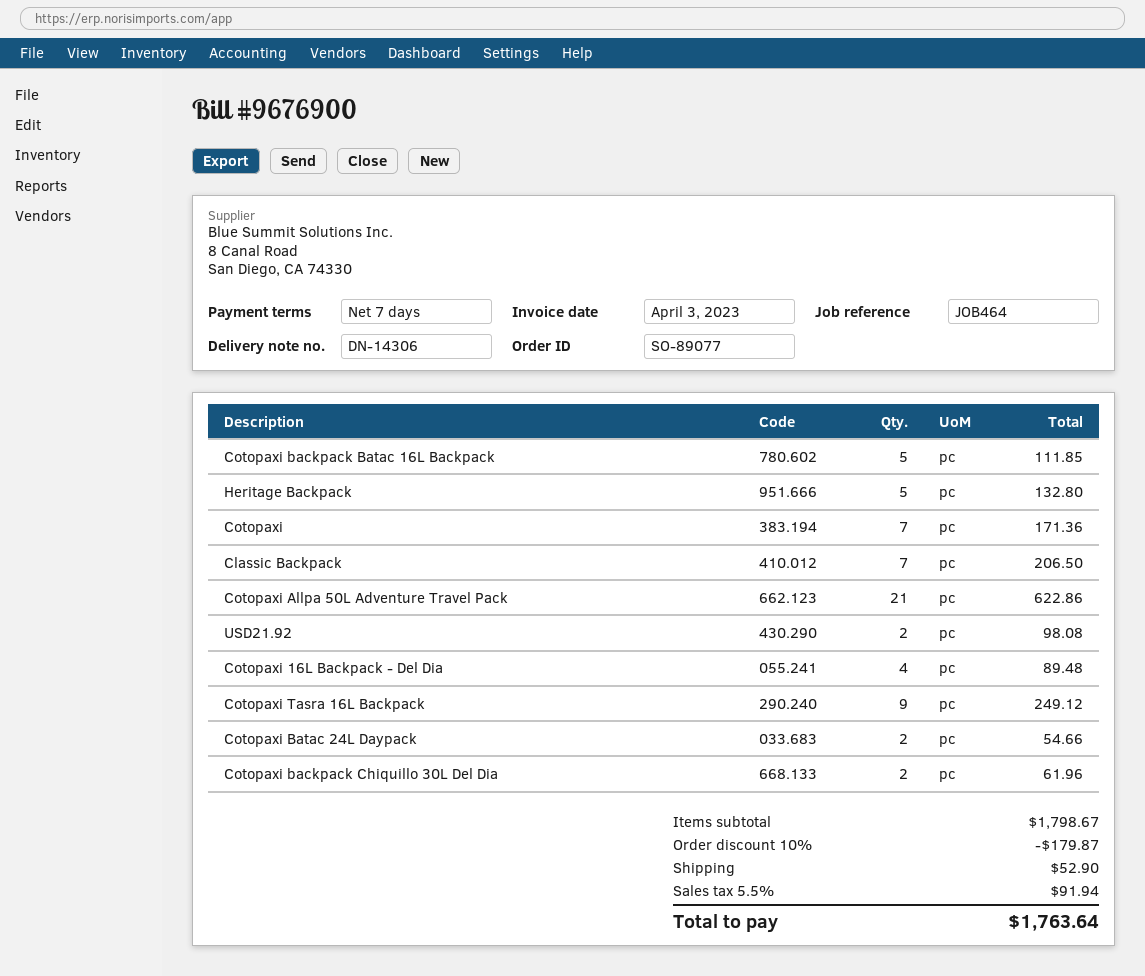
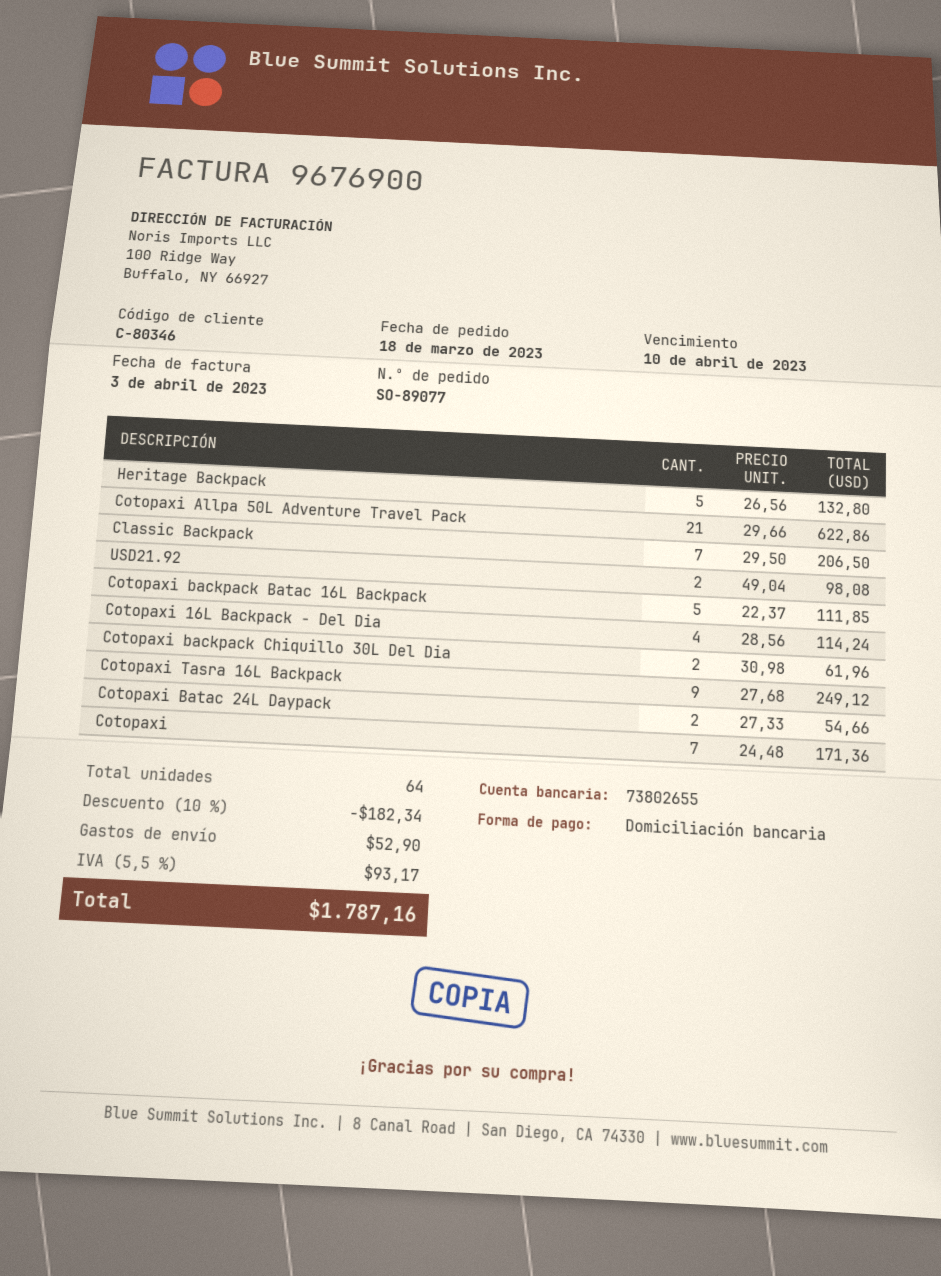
Cotopaxi 16L Backpack - Del Dia: 4 for 89.48 -> 4 for 114.24
discount: 10% = 179.87 -> 10% = 182.34
tax: 5.5% = 91.94 -> 5.5% = 93.17
total: 1763.64 -> 1787.16

